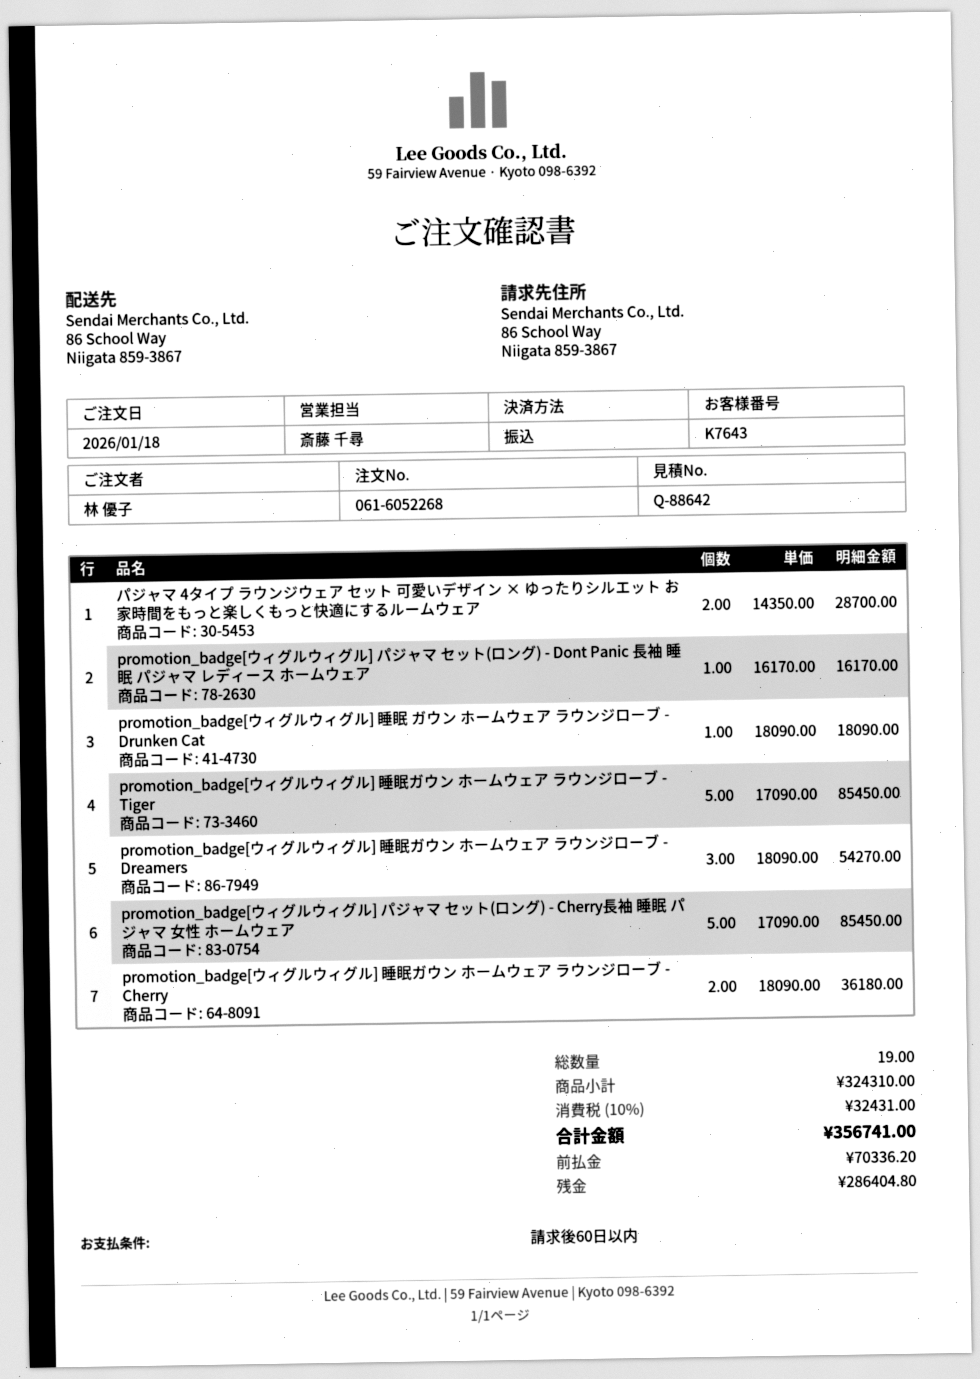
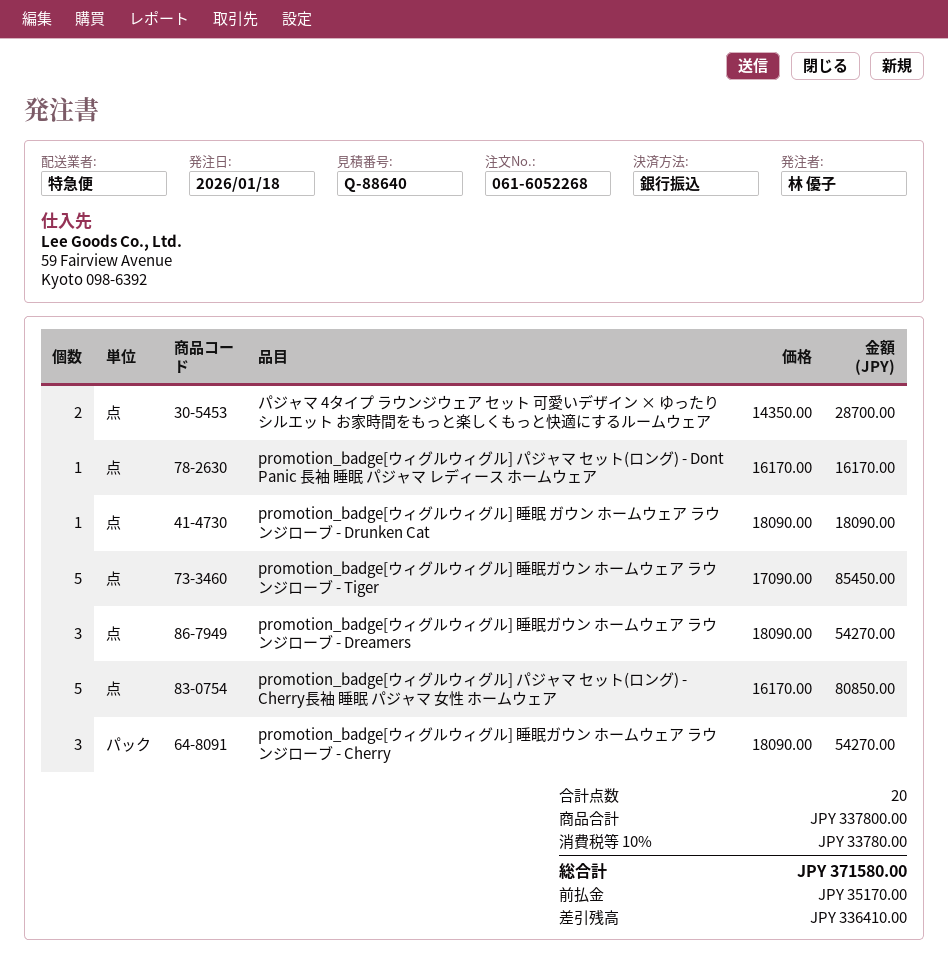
quote number: Q-88642 -> Q-88640
promotion_badge[ウィグルウィグル] パジャマ セット(ロング) - Cherry長袖 睡眠 パジャマ 女性 ホームウェア: 5 x 17090.00 = 85450.00 -> 5 x 16170.00 = 80850.00
promotion_badge[ウィグルウィグル] 睡眠ガウン ホームウェア ラウンジローブ - Cherry: 2 x 18090.00 = 36180.00 -> 3 x 18090.00 = 54270.00
total quantity: 19 -> 20
subtotal: 324310.00 -> 337800.00
tax: 10% = 32431.00 -> 10% = 33780.00
total: 356741.00 -> 371580.00
deposit: 70336.20 -> 35170.00
balance: 286404.80 -> 336410.00

